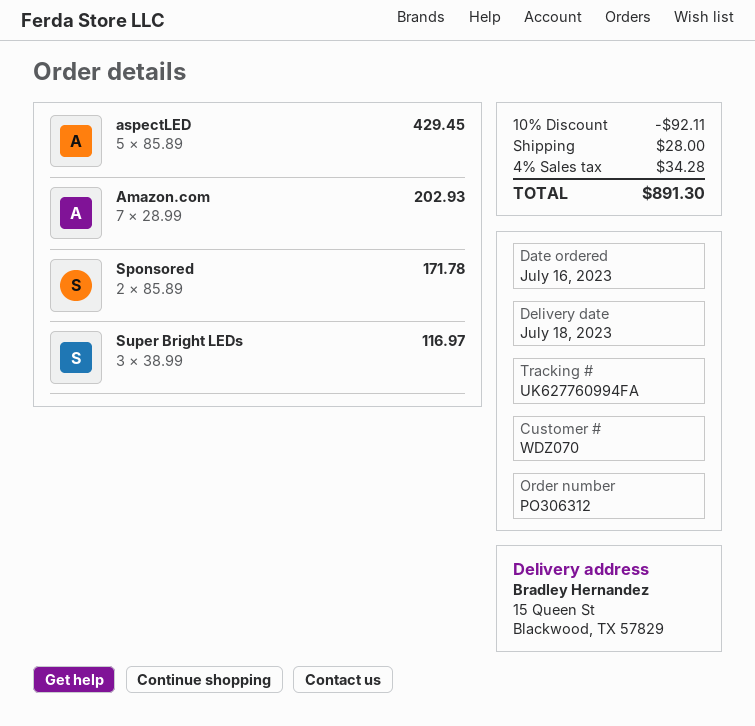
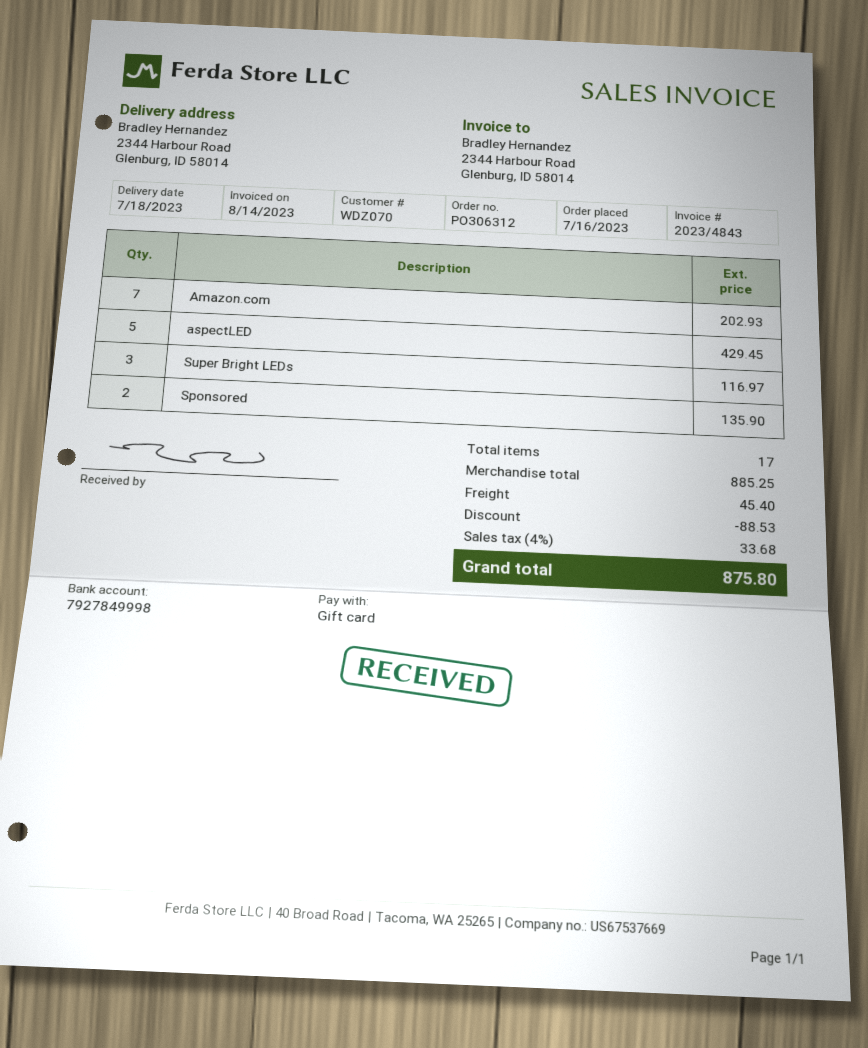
ship to: 15 Queen St, Blackwood, TX 57829 -> 2344 Harbour Road, Glenburg, ID 58014
Sponsored: 2 for 171.78 -> 2 for 135.90
discount: 92.11 -> 88.53
shipping: 28.00 -> 45.40
tax: 4% = 34.28 -> 4% = 33.68
total: 891.30 -> 875.80

